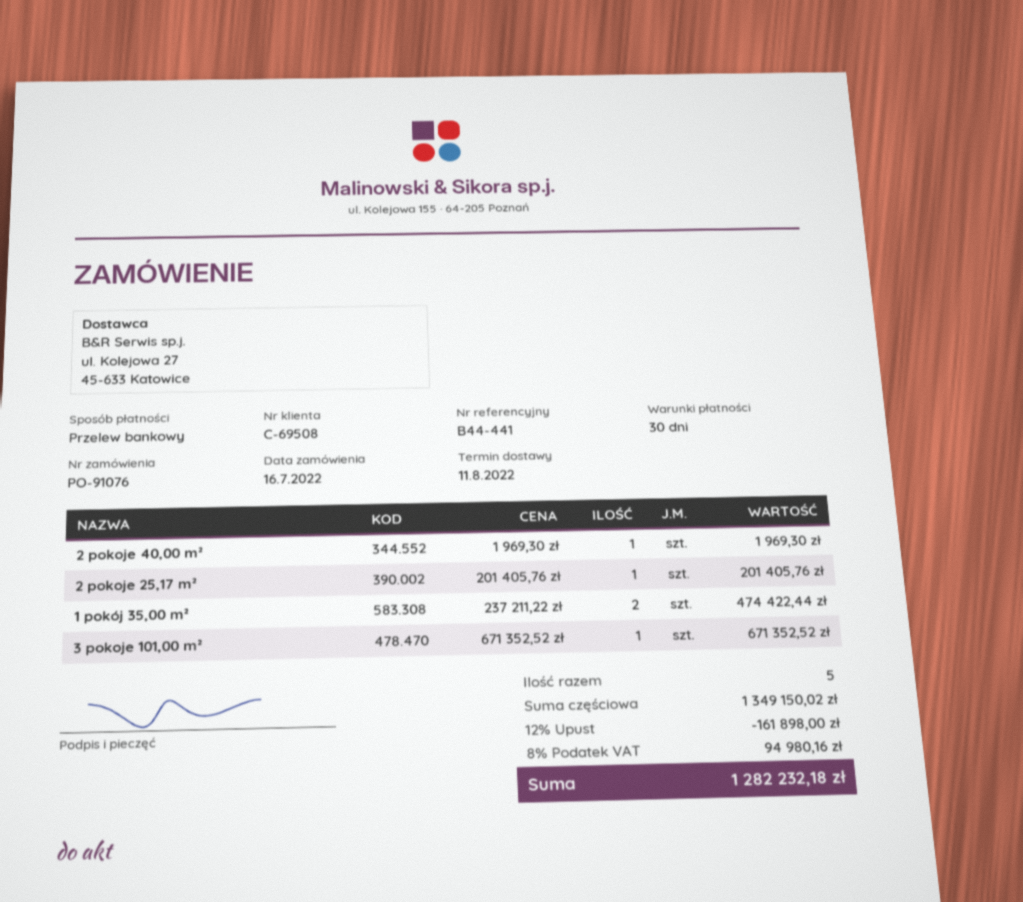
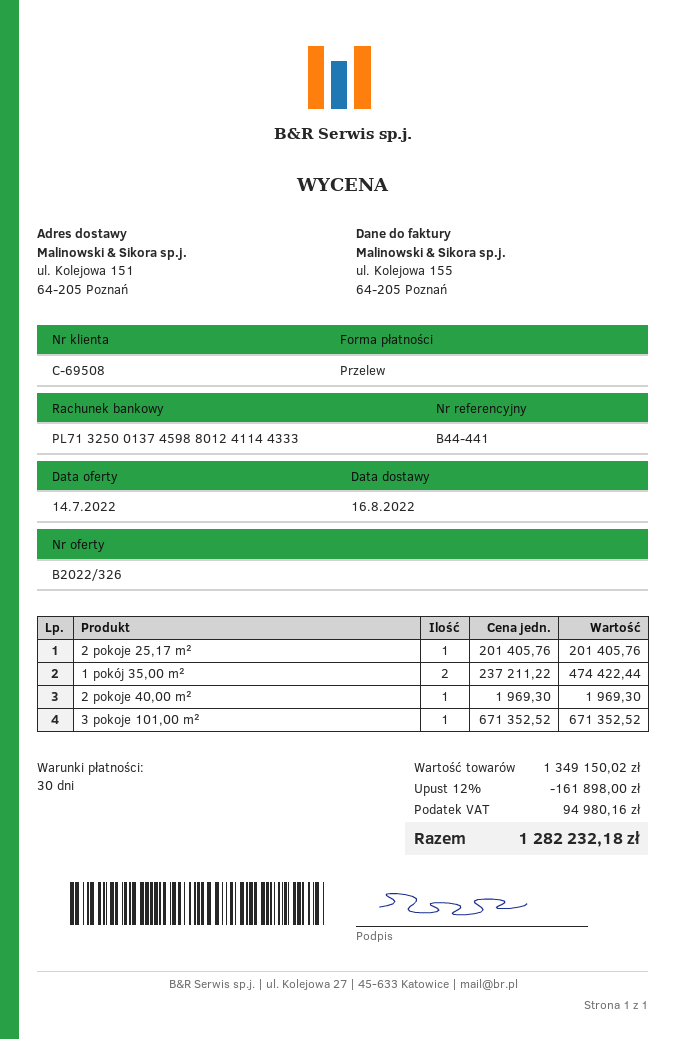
delivery date: 2022-08-11 -> 2022-08-16

